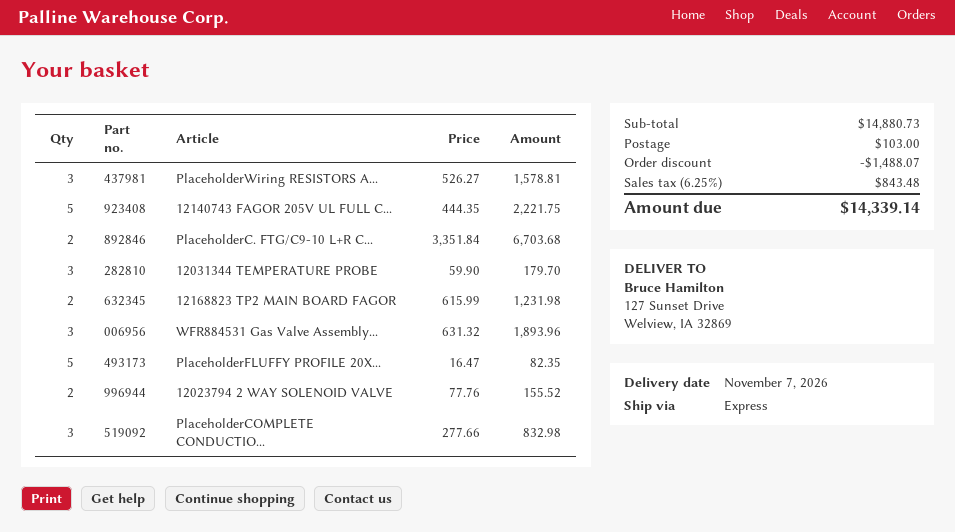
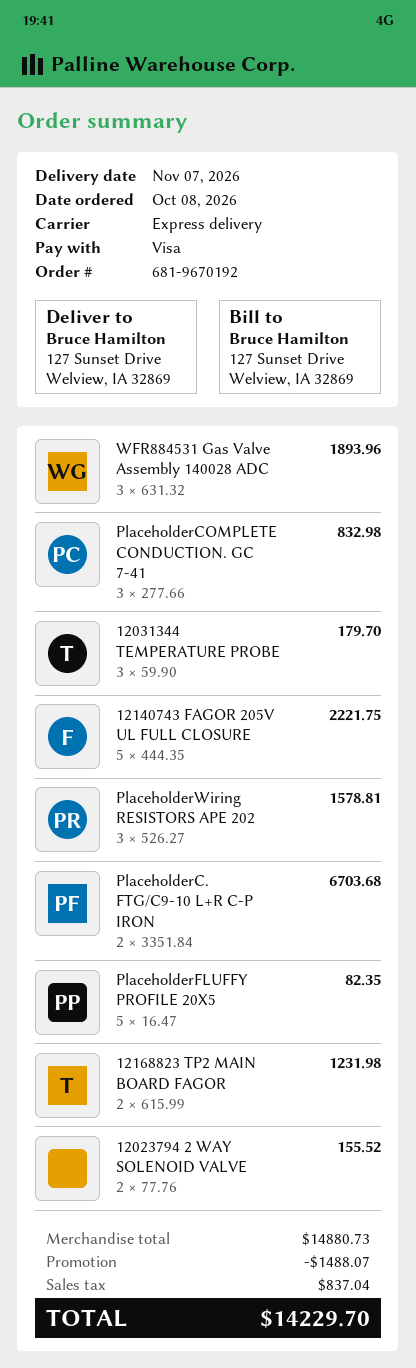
shipping: 103.00 -> none
tax: 843.48 -> 837.04
total: 14339.14 -> 14229.70

